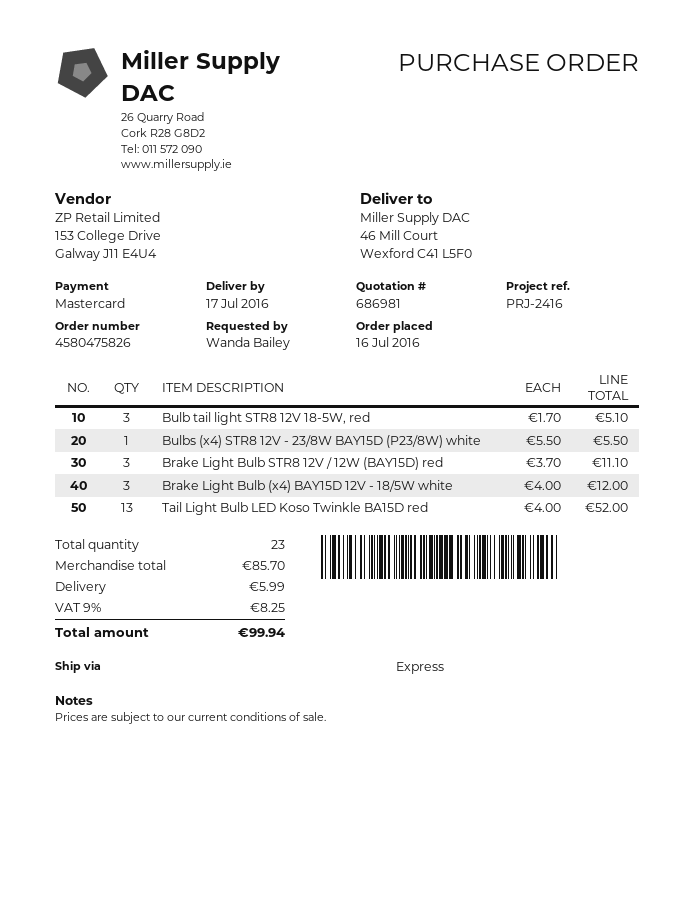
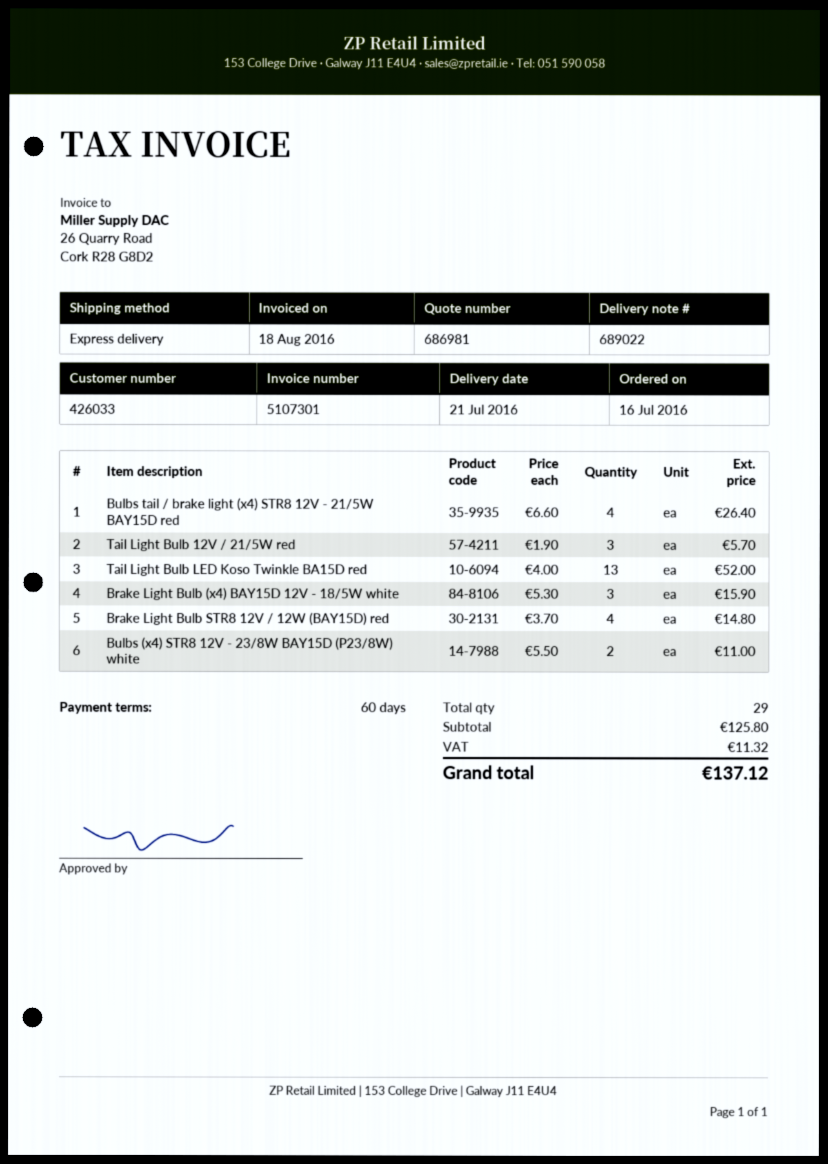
delivery date: 2016-07-17 -> 2016-07-21
Bulb tail light STR8 12V 18-5W, red: 3 x 1.70 = 5.10 -> none
Bulbs (x4) STR8 12V - 23/8W BAY15D (P23/8W) white: 1 x 5.50 = 5.50 -> 2 x 5.50 = 11.00
Brake Light Bulb STR8 12V / 12W (BAY15D) red: 3 x 3.70 = 11.10 -> 4 x 3.70 = 14.80
Brake Light Bulb (x4) BAY15D 12V - 18/5W white: 3 x 4.00 = 12.00 -> 3 x 5.30 = 15.90
Bulbs tail / brake light (x4) STR8 12V - 21/5W BAY15D red: none -> 4 x 6.60 = 26.40
Tail Light Bulb 12V / 21/5W red: none -> 3 x 1.90 = 5.70
total quantity: 23 -> 29
subtotal: 85.70 -> 125.80
shipping: 5.99 -> none
tax: 8.25 -> 11.32
total: 99.94 -> 137.12

